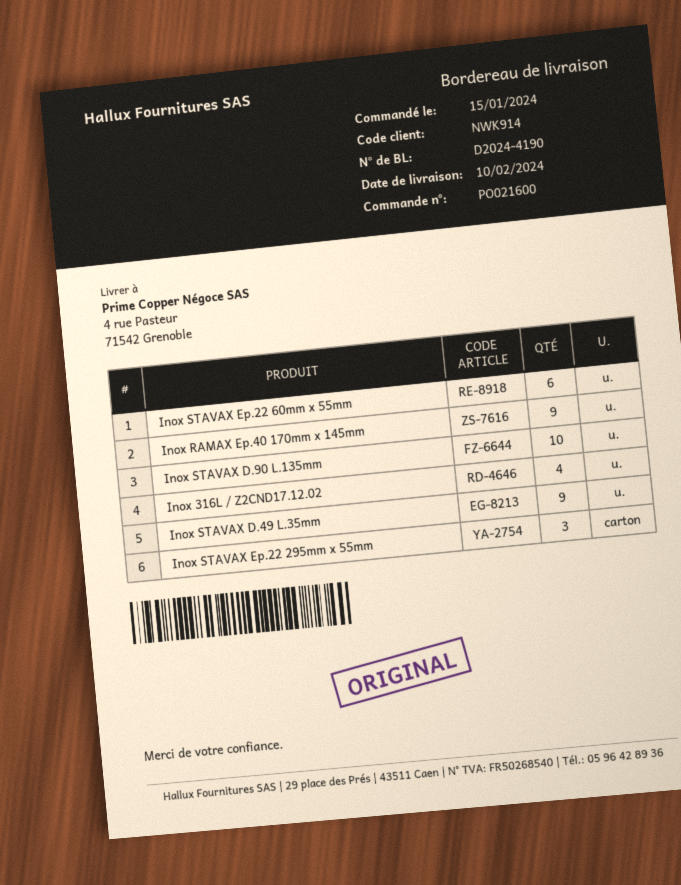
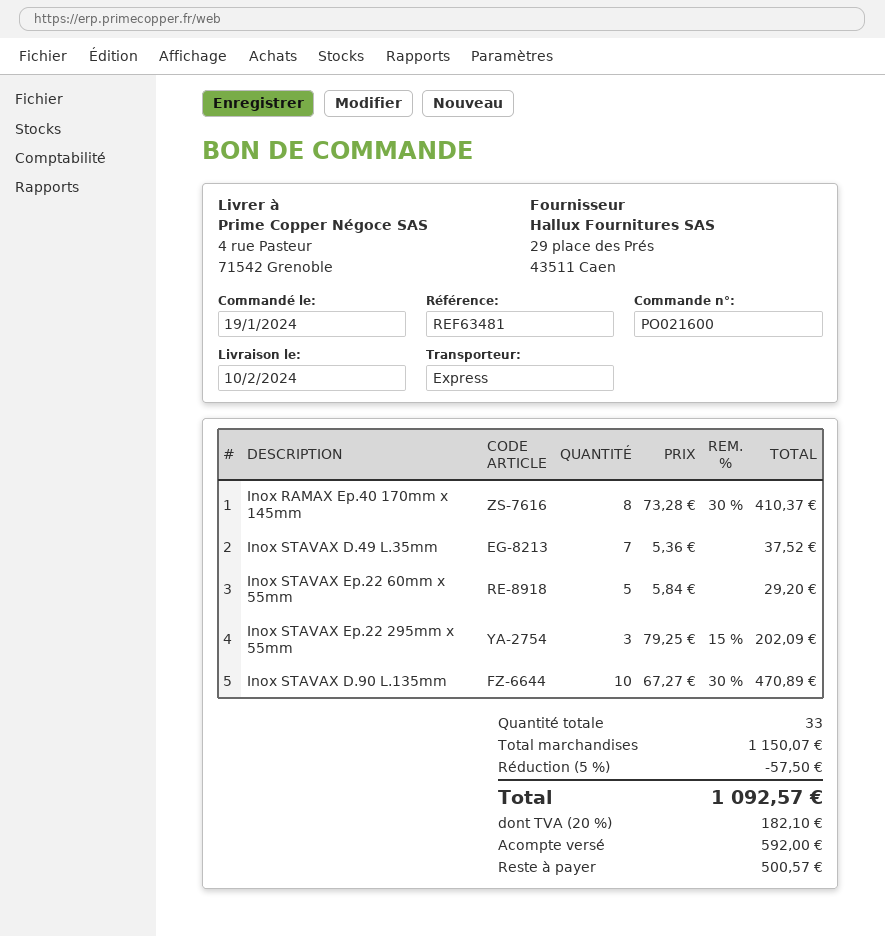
order date: 2024-01-15 -> 2024-01-19
Inox STAVAX Ep.22 60mm x 55mm: 6 -> 5
Inox RAMAX Ep.40 170mm x 145mm: 9 -> 8
Inox 316L / Z2CND17.12.02: 4 -> none
Inox STAVAX D.49 L.35mm: 9 -> 7

